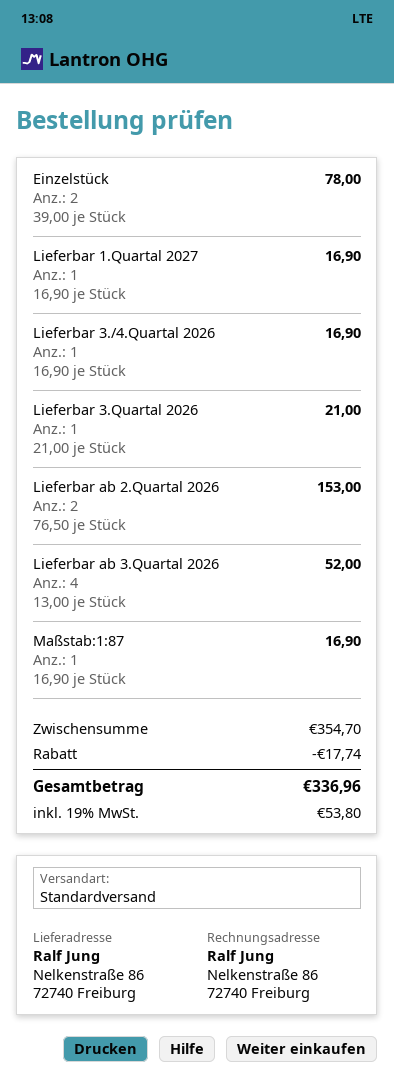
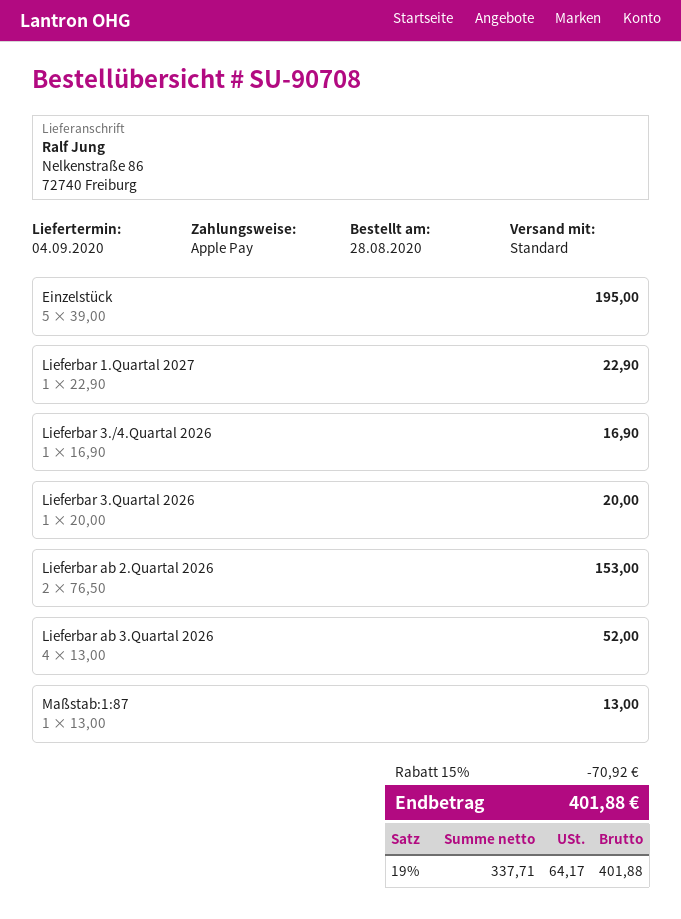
Einzelstück: 2 x 39.00 = 78.00 -> 5 x 39.00 = 195.00
Lieferbar 1.Quartal 2027: 1 x 16.90 = 16.90 -> 1 x 22.90 = 22.90
Lieferbar 3.Quartal 2026: 1 x 21.00 = 21.00 -> 1 x 20.00 = 20.00
Maßstab:1:87: 1 x 16.90 = 16.90 -> 1 x 13.00 = 13.00
discount: 17.74 -> 70.92
tax: 19% = 53.80 -> 19% = 64.17
total: 336.96 -> 401.88

